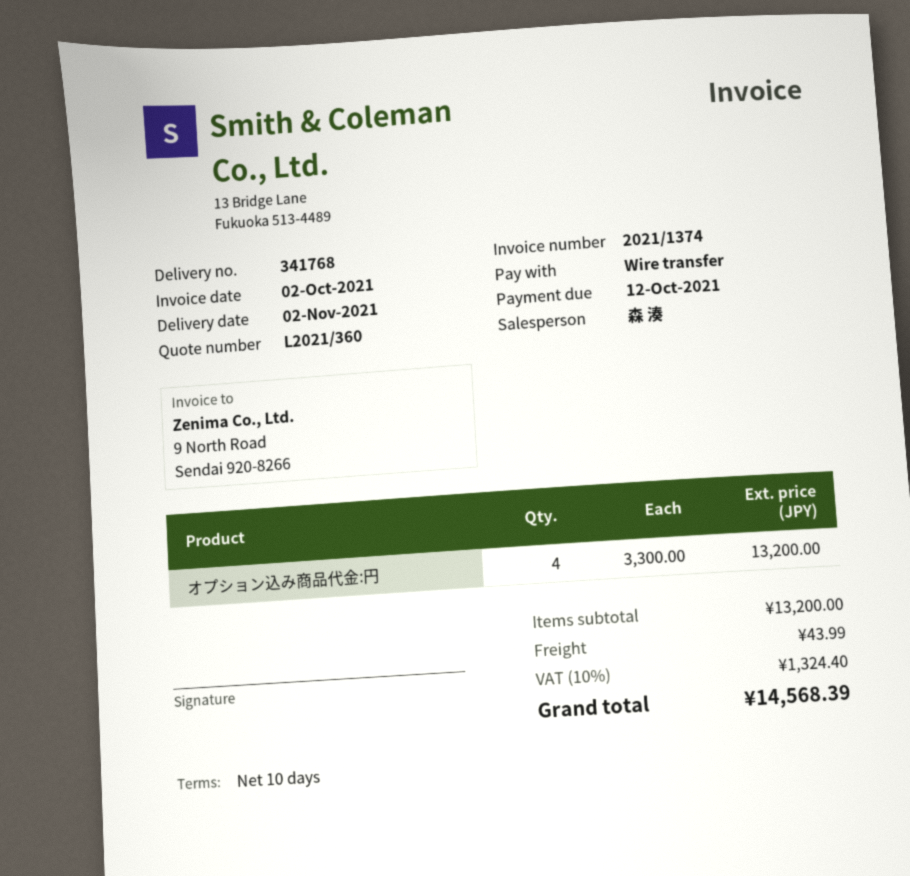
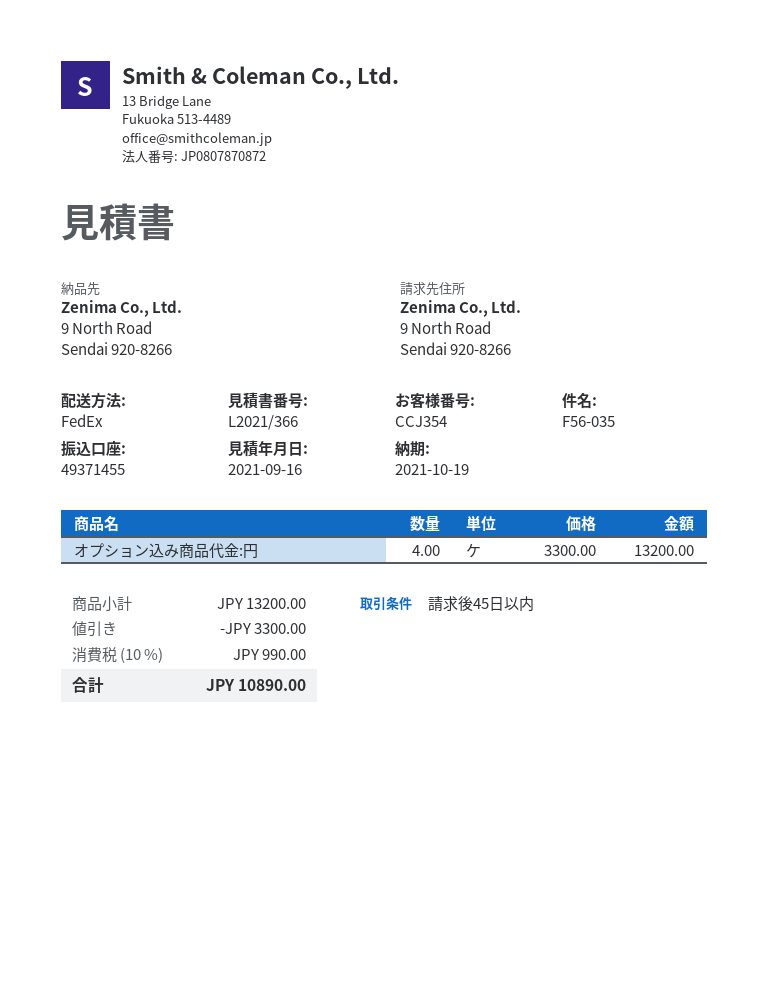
quote number: L2021/360 -> L2021/366
delivery date: 2021-11-02 -> 2021-10-19
payment terms: 10 days -> 45 days
discount: none -> 3300.00
shipping: 43.99 -> none
tax: 10% = 1324.40 -> 10% = 990.00
total: 14568.39 -> 10890.00

